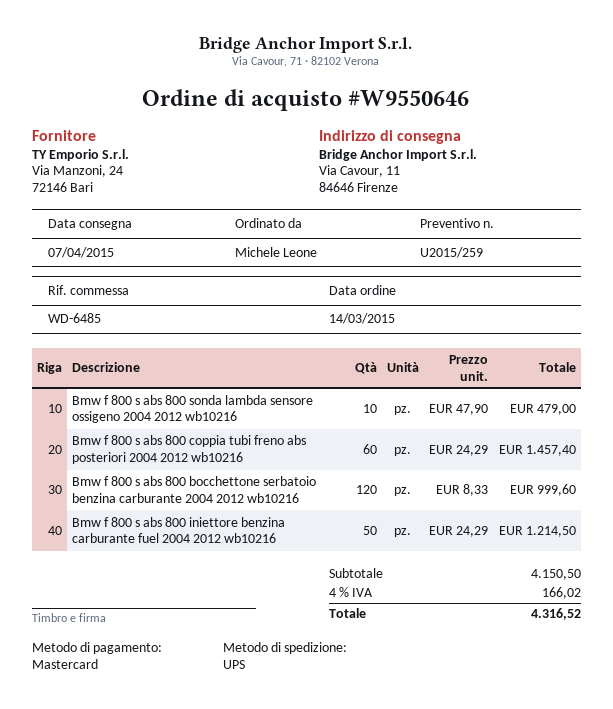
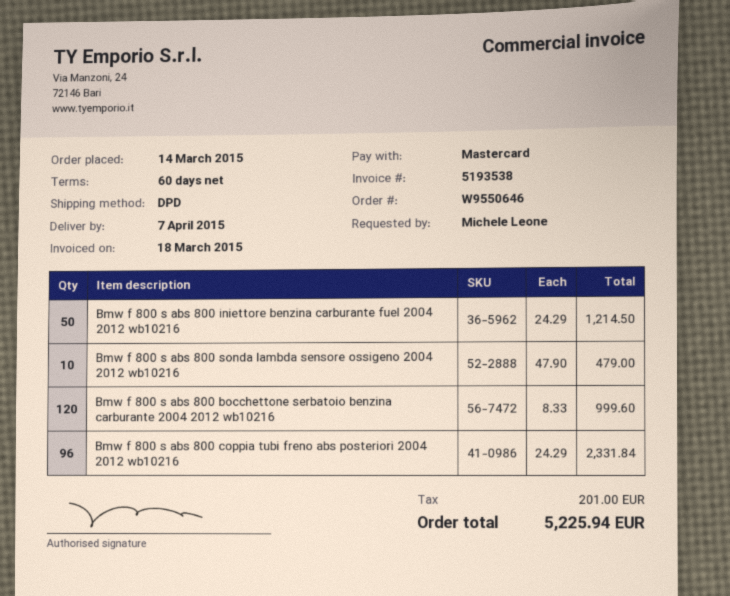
shipping method: UPS -> DPD
Bmw f 800 s abs 800 coppia tubi freno abs posteriori 2004 2012 wb10216: 60 x 24.29 = 1457.40 -> 96 x 24.29 = 2331.84
tax: 166.02 -> 201.00
total: 4316.52 -> 5225.94

